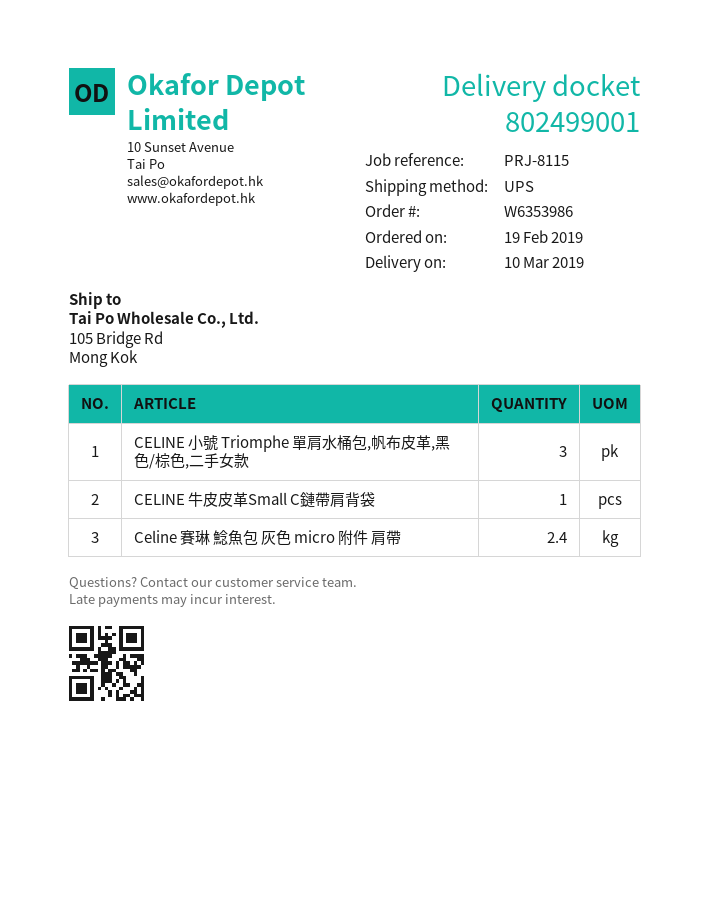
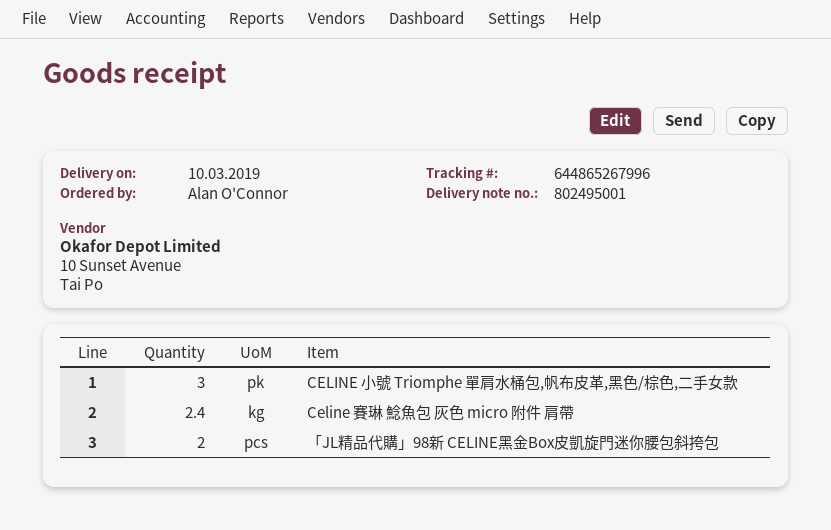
delivery note number: 802499001 -> 802495001
CELINE 牛皮皮革Small C鏈帶肩背袋: 1 -> none
「JL精品代購」98新 CELINE黑金Box皮凱旋門迷你腰包斜挎包: none -> 2

